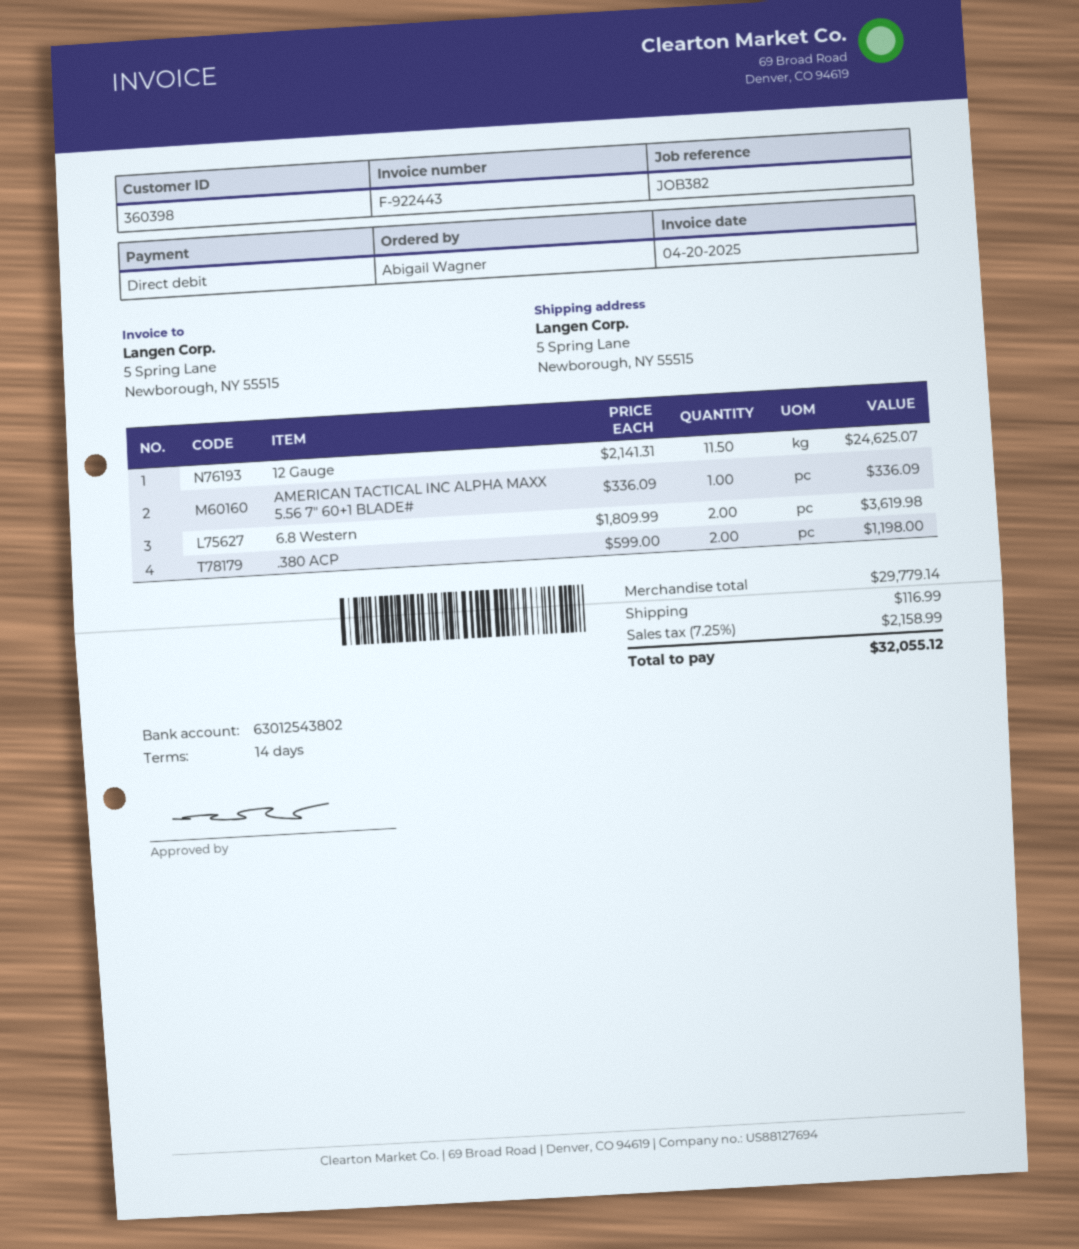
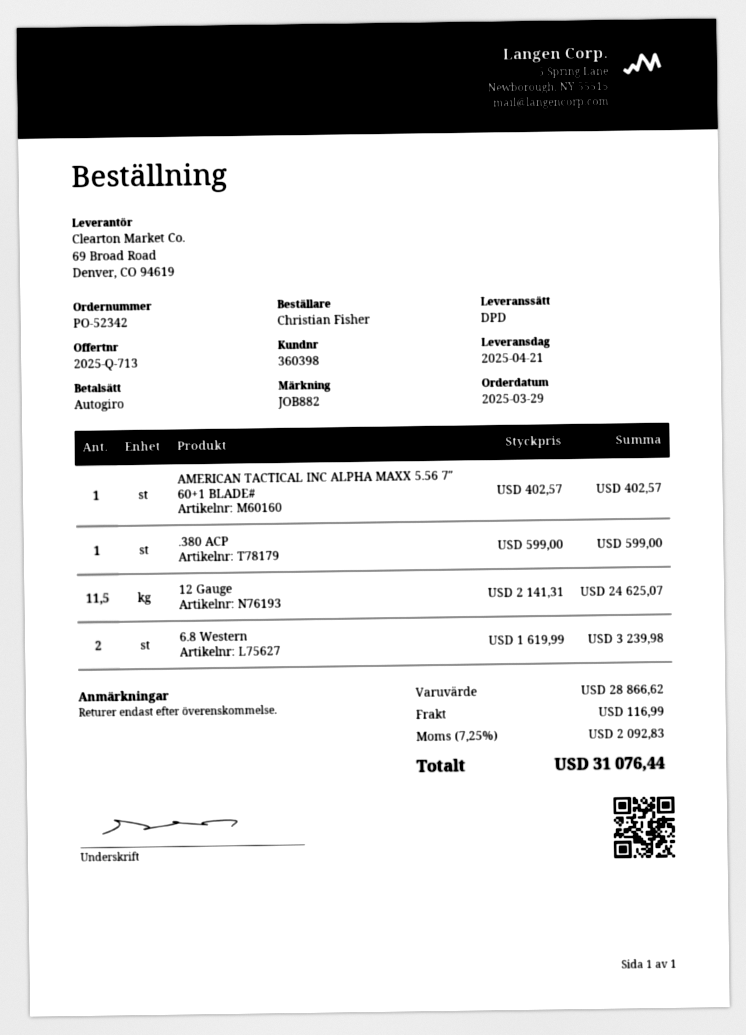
reference: JOB382 -> JOB882
ordered by: Abigail Wagner -> Christian Fisher
AMERICAN TACTICAL INC ALPHA MAXX 5.56 7″ 60+1 BLADE#: 1 x 336.09 = 336.09 -> 1 x 402.57 = 402.57
6.8 Western: 2 x 1809.99 = 3619.98 -> 2 x 1619.99 = 3239.98
.380 ACP: 2 x 599.00 = 1198.00 -> 1 x 599.00 = 599.00
subtotal: 29779.14 -> 28866.62
tax: 7.25% = 2158.99 -> 7.25% = 2092.83
total: 32055.12 -> 31076.44

